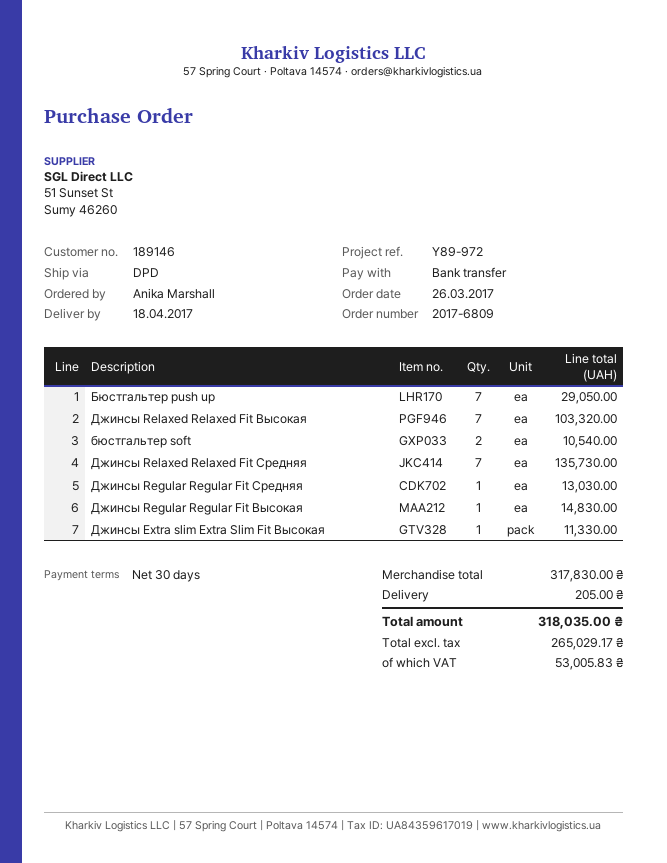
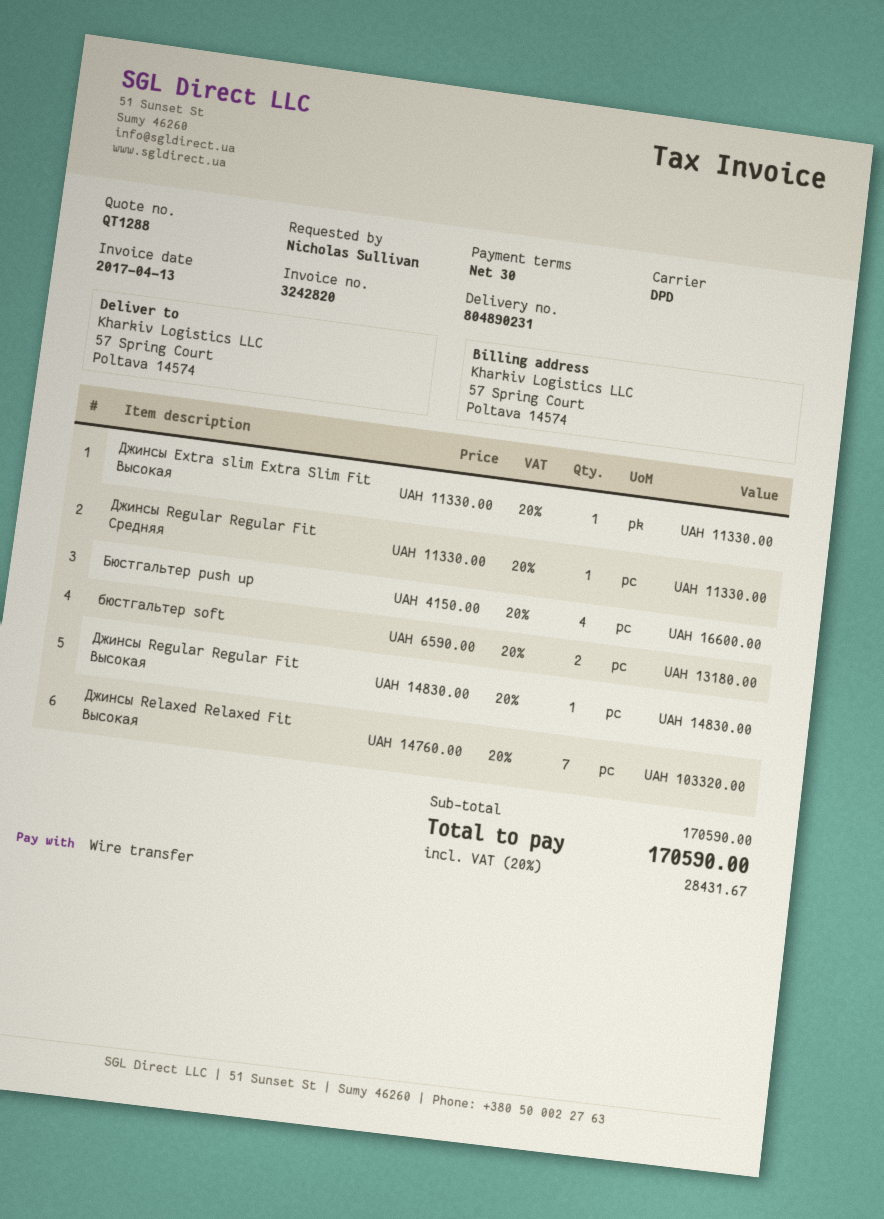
ordered by: Anika Marshall -> Nicholas Sullivan
Бюстгальтер push up: 7 for 29050.00 -> 4 for 16600.00
бюстгальтер soft: 2 for 10540.00 -> 2 for 13180.00
Джинсы Relaxed Relaxed Fit Средняя: 7 for 135730.00 -> none
Джинсы Regular Regular Fit Средняя: 1 for 13030.00 -> 1 for 11330.00
subtotal: 317830.00 -> 170590.00
shipping: 205.00 -> none
tax: 53005.83 -> 28431.67
total: 318035.00 -> 170590.00

